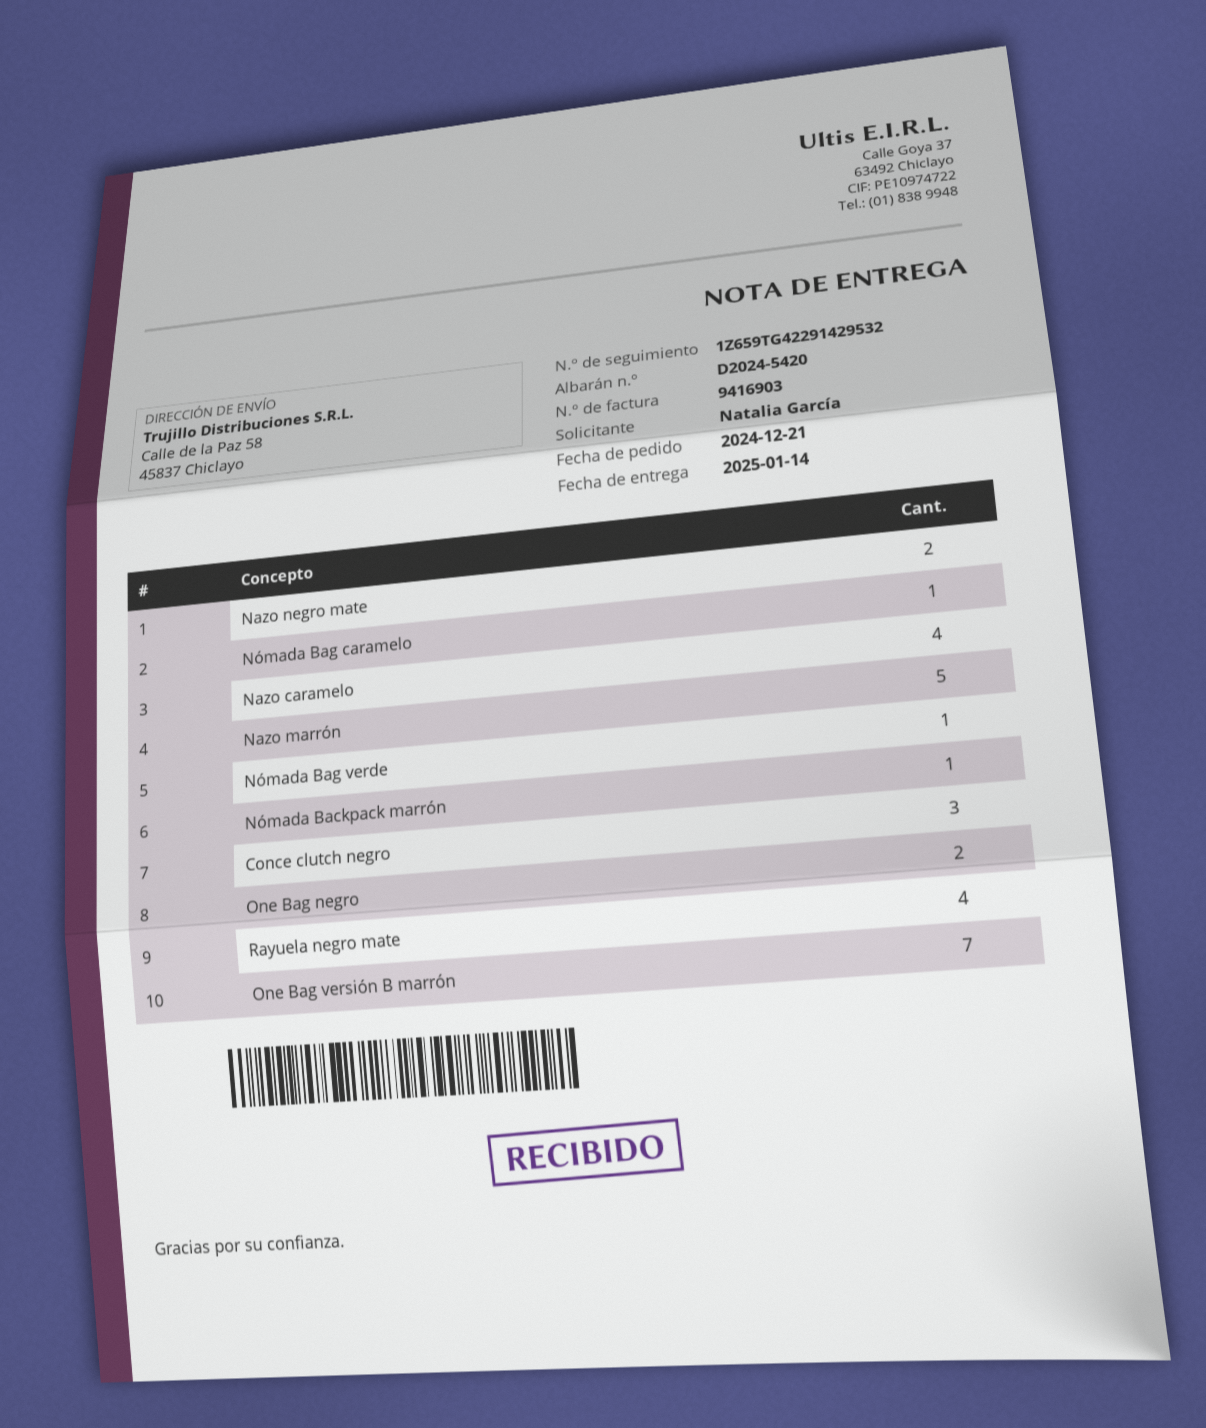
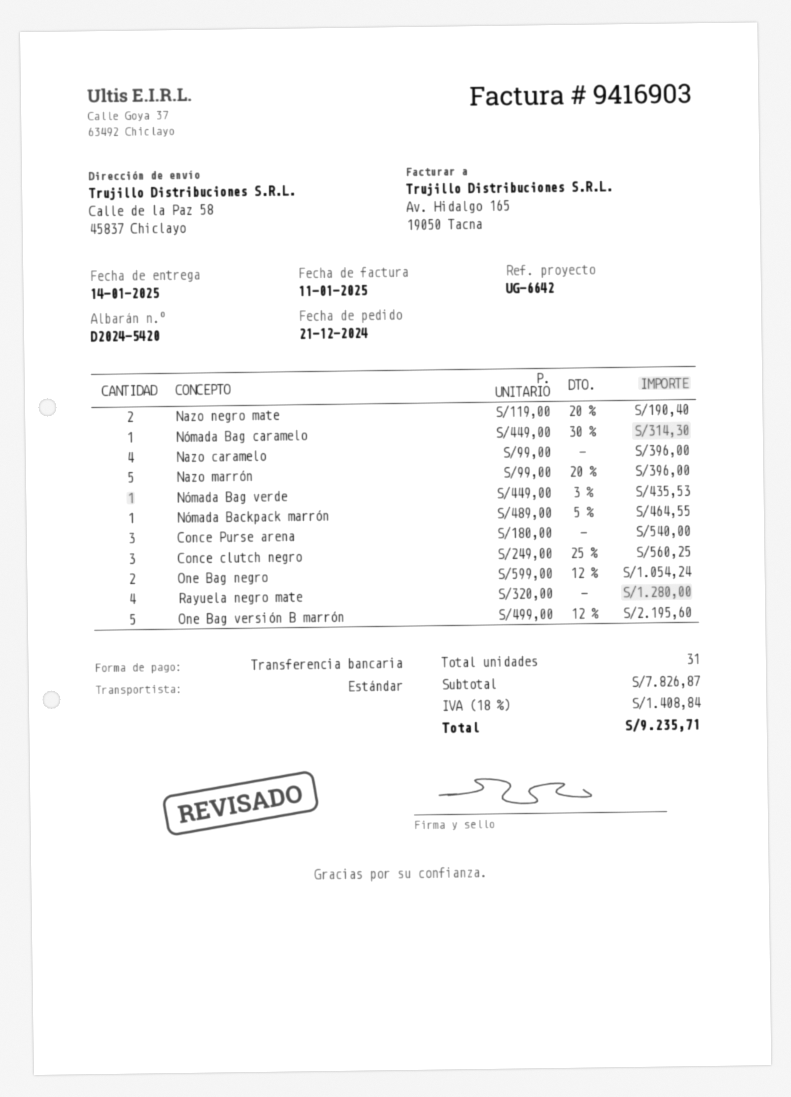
One Bag versión B marrón: 7 -> 5
Conce Purse arena: none -> 3

